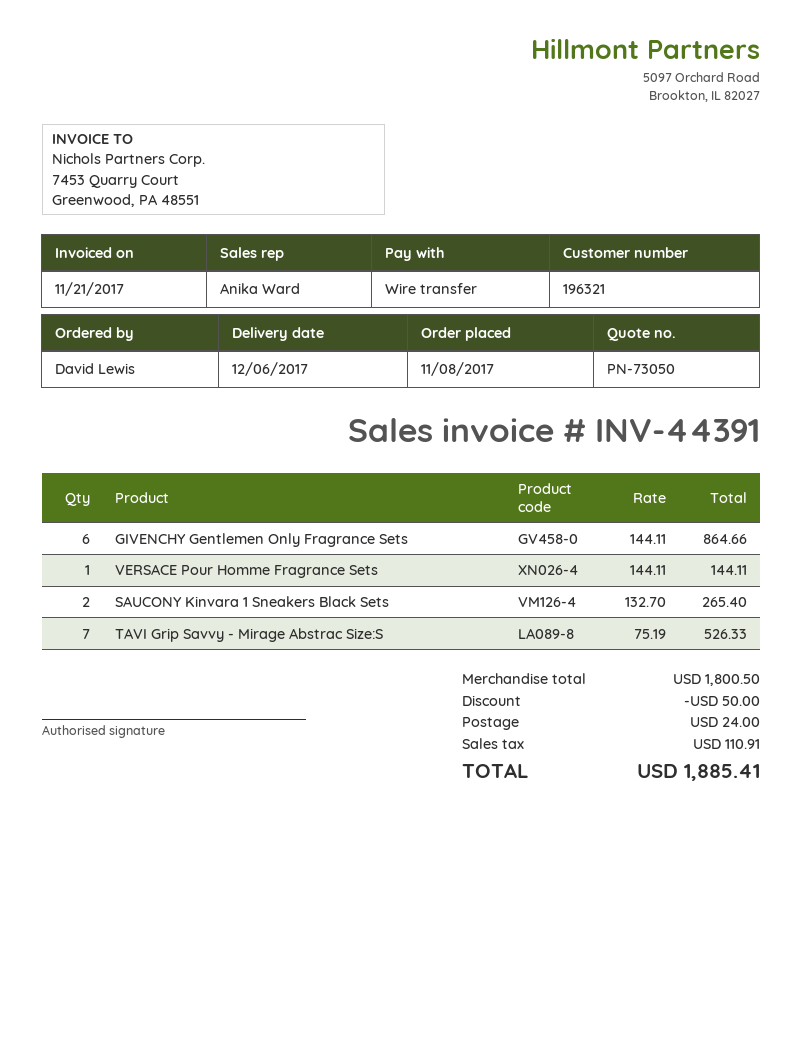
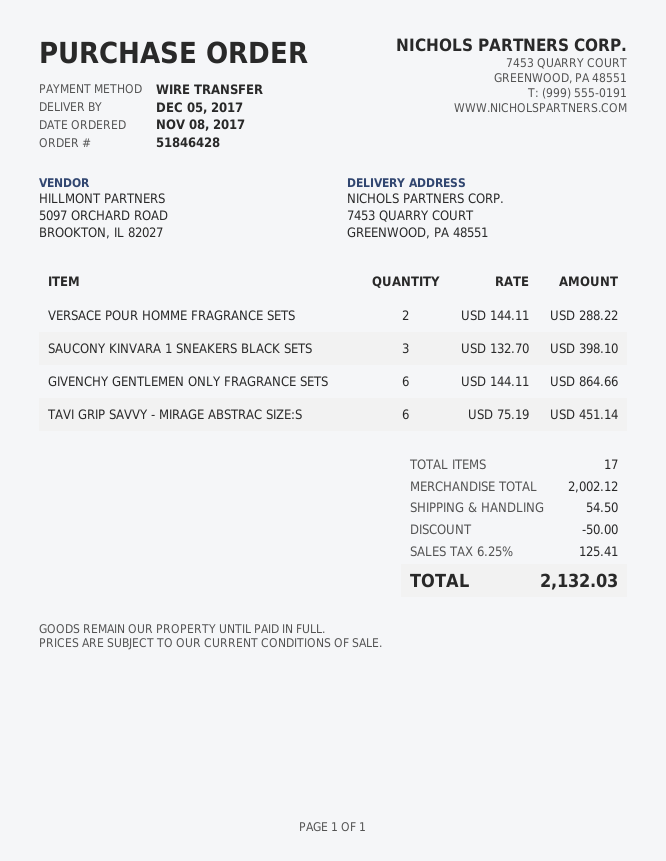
delivery date: 2017-12-06 -> 2017-12-05
VERSACE Pour Homme Fragrance Sets: 1 x 144.11 = 144.11 -> 2 x 144.11 = 288.22
SAUCONY Kinvara 1 Sneakers Black Sets: 2 x 132.70 = 265.40 -> 3 x 132.70 = 398.10
TAVI Grip Savvy - Mirage Abstrac Size:S: 7 x 75.19 = 526.33 -> 6 x 75.19 = 451.14
subtotal: 1800.50 -> 2002.12
shipping: 24.00 -> 54.50
tax: 110.91 -> 125.41
total: 1885.41 -> 2132.03

